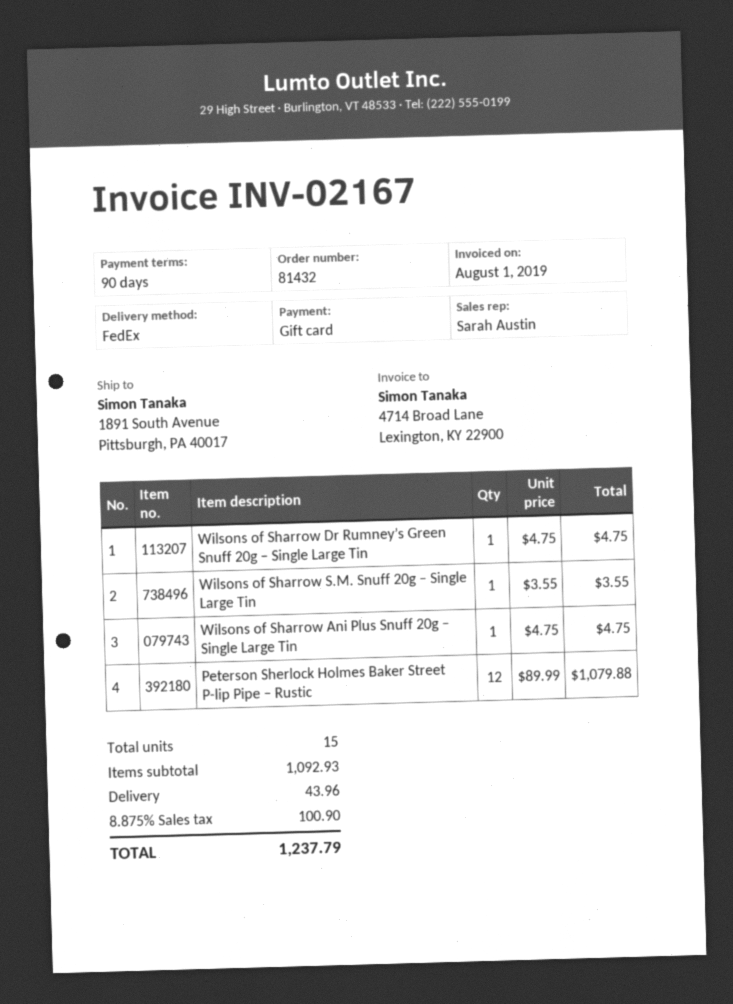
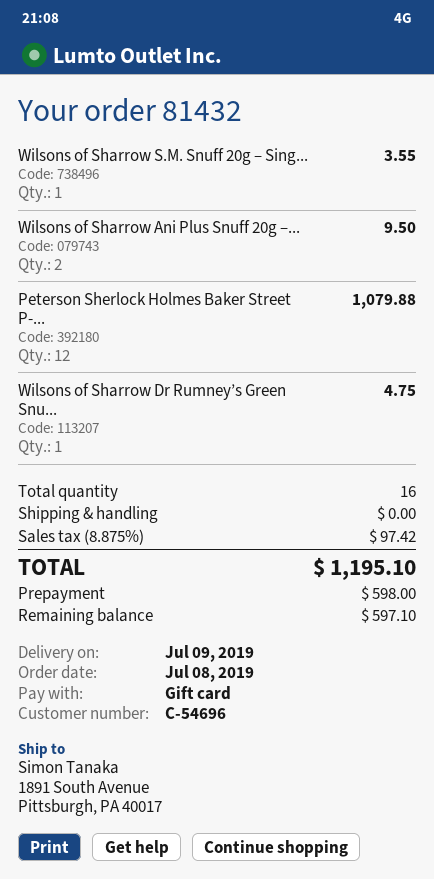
Wilsons of Sharrow Ani Plus Snuff 20g – Single Large Tin: 1 for 4.75 -> 2 for 9.50
total quantity: 15 -> 16
shipping: 43.96 -> 0.00
tax: 8.875% = 100.90 -> 8.875% = 97.42
total: 1237.79 -> 1195.10

